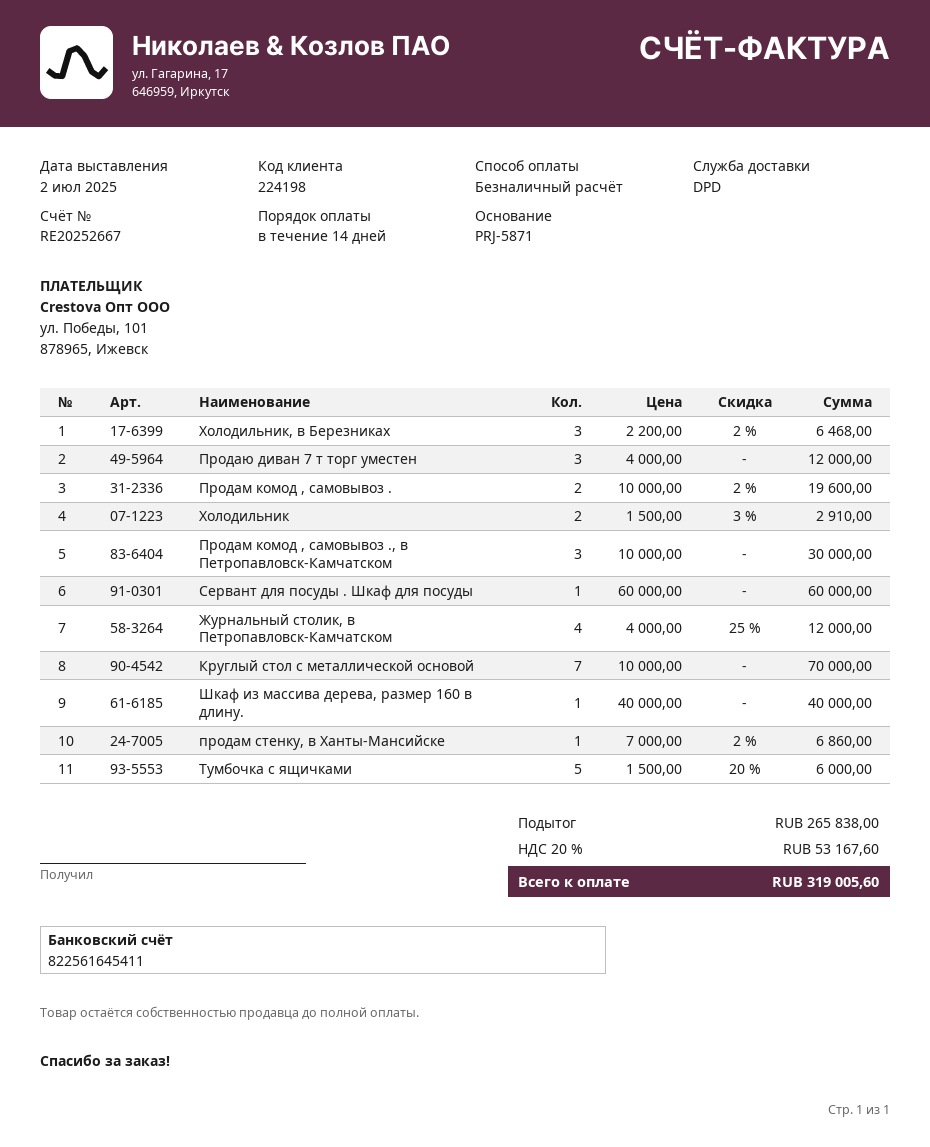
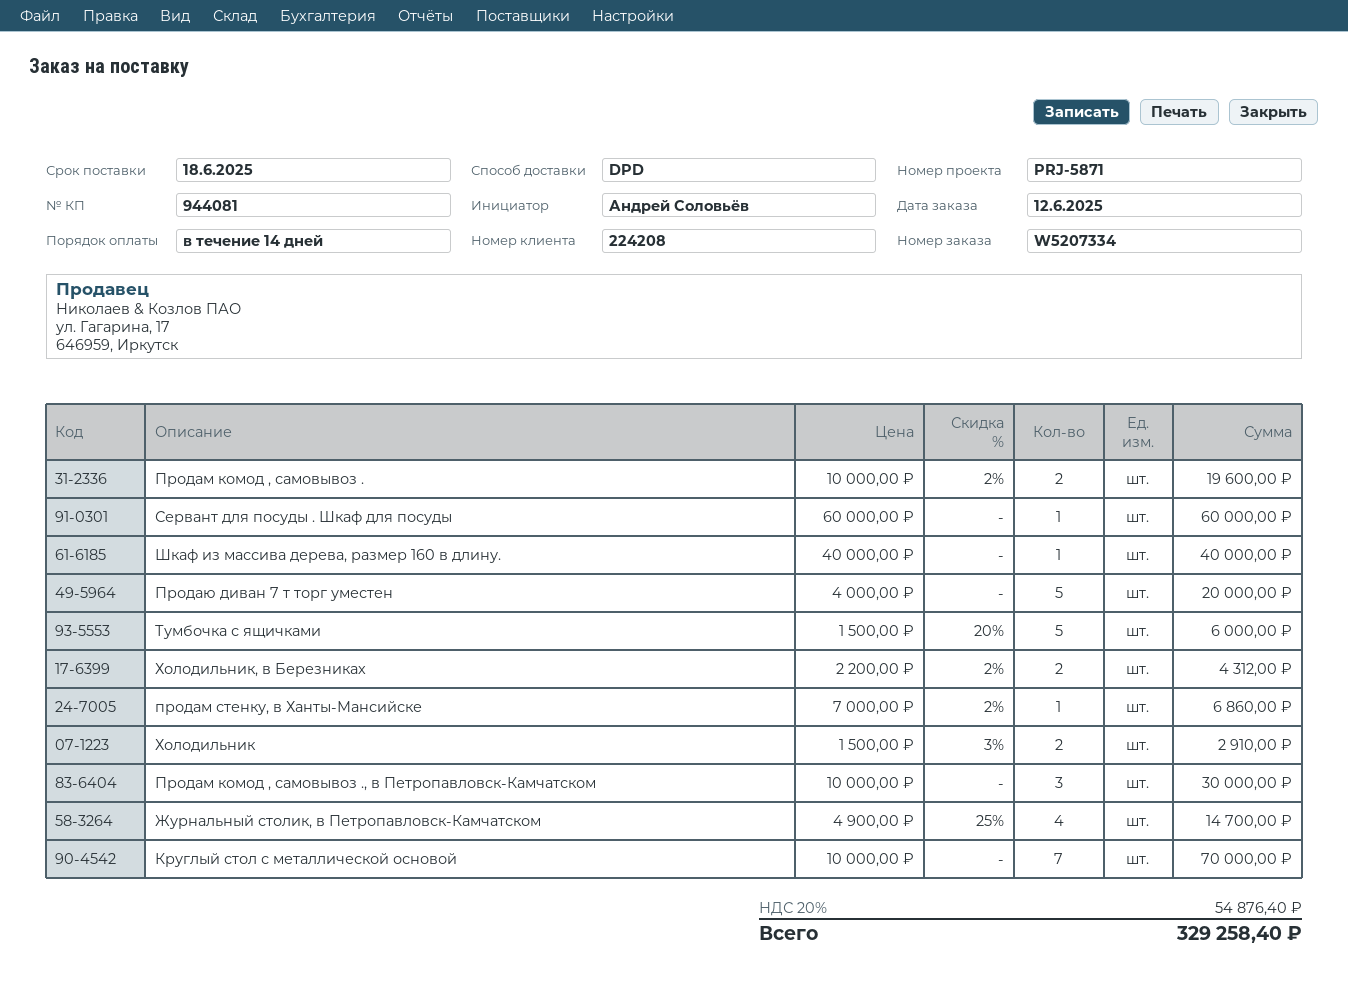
customer number: 224198 -> 224208
Холодильник, в Березниках: 3 x 2200.00 - 2% = 6468.00 -> 2 x 2200.00 - 2% = 4312.00
Продаю диван 7 т торг уместен: 3 x 4000.00 = 12000.00 -> 5 x 4000.00 = 20000.00
Журнальный столик, в Петропавловск-Камчатском: 4 x 4000.00 - 25% = 12000.00 -> 4 x 4900.00 - 25% = 14700.00
tax: 20% = 53167.60 -> 20% = 54876.40
total: 319005.60 -> 329258.40

